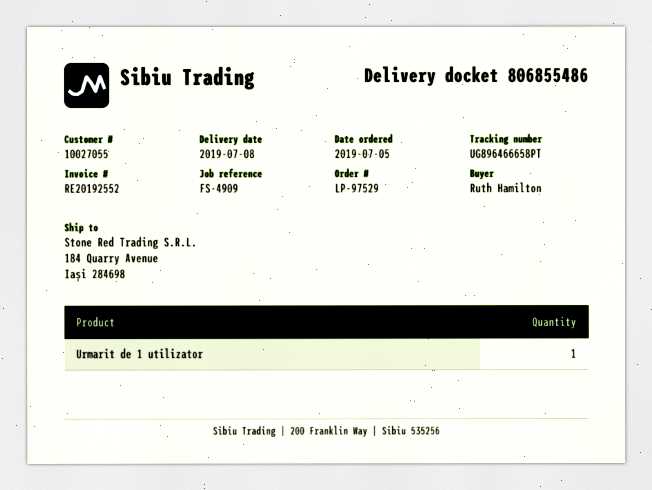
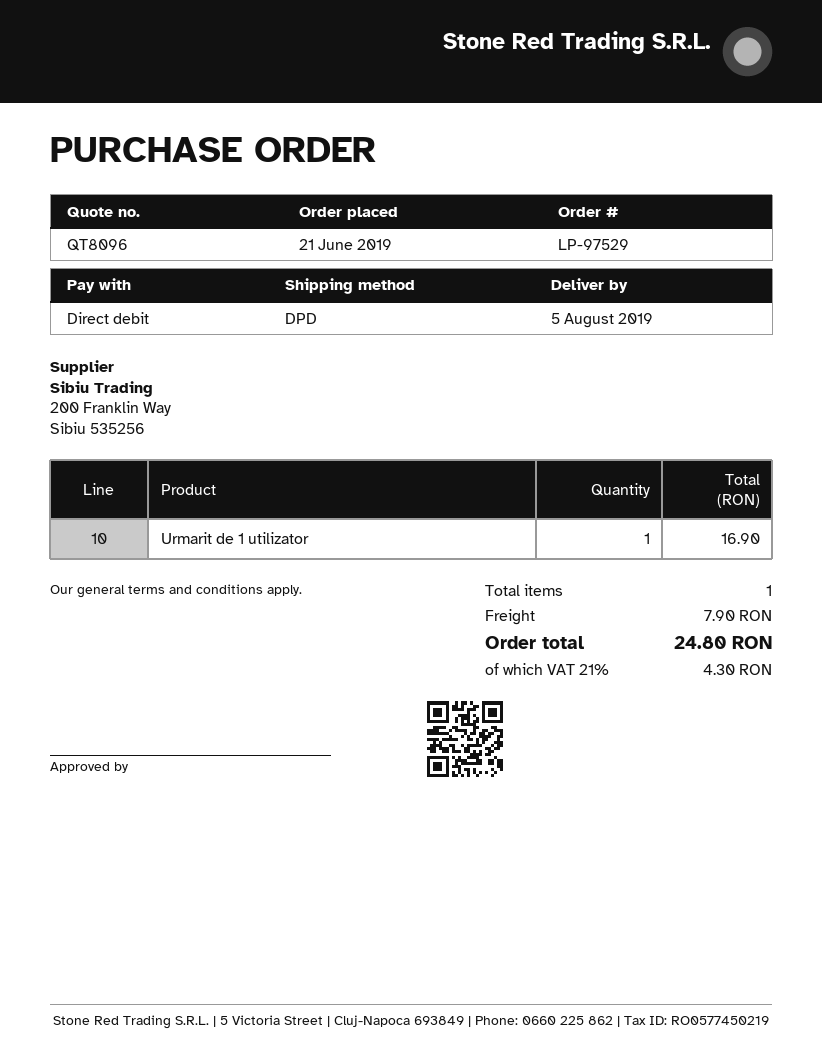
order date: 2019-07-05 -> 2019-06-21
delivery date: 2019-07-08 -> 2019-08-05

